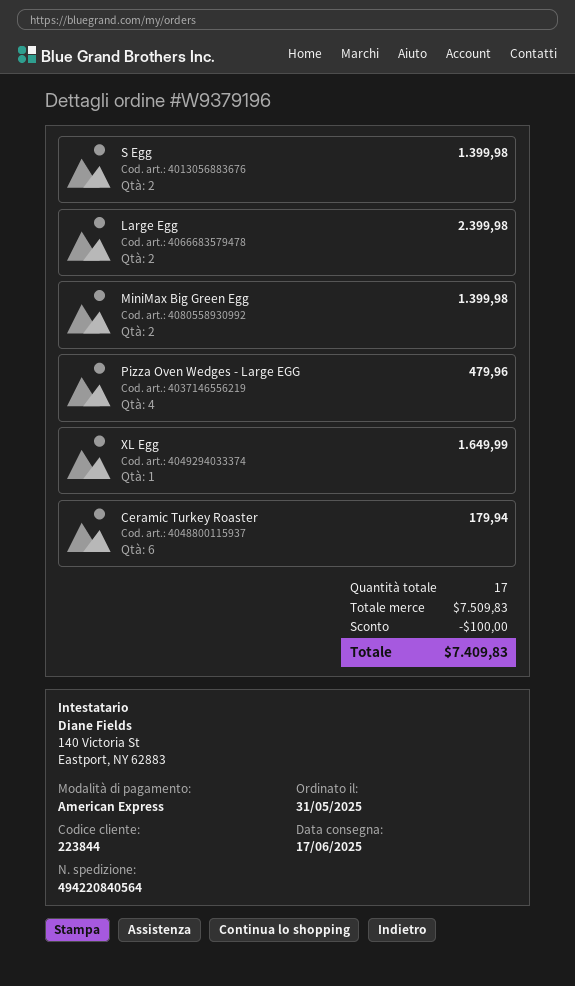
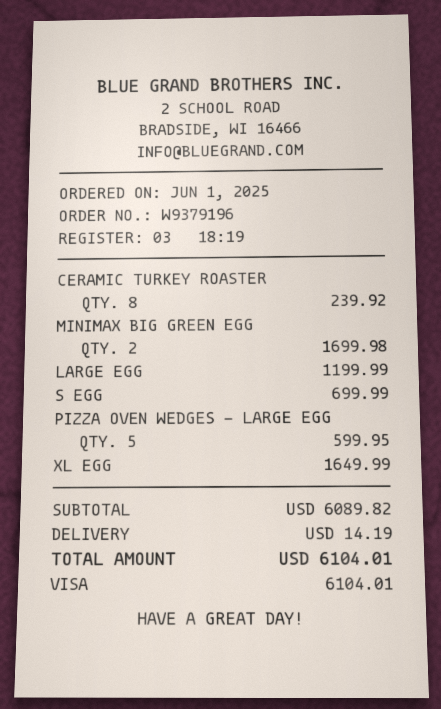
order date: 2025-05-31 -> 2025-06-01
payment method: American Express -> Visa
S Egg: 2 for 1399.98 -> 1 for 699.99
Large Egg: 2 for 2399.98 -> 1 for 1199.99
MiniMax Big Green Egg: 2 for 1399.98 -> 2 for 1699.98
Pizza Oven Wedges - Large EGG: 4 for 479.96 -> 5 for 599.95
Ceramic Turkey Roaster: 6 for 179.94 -> 8 for 239.92
subtotal: 7509.83 -> 6089.82
discount: 100.00 -> none
shipping: none -> 14.19
total: 7409.83 -> 6104.01

